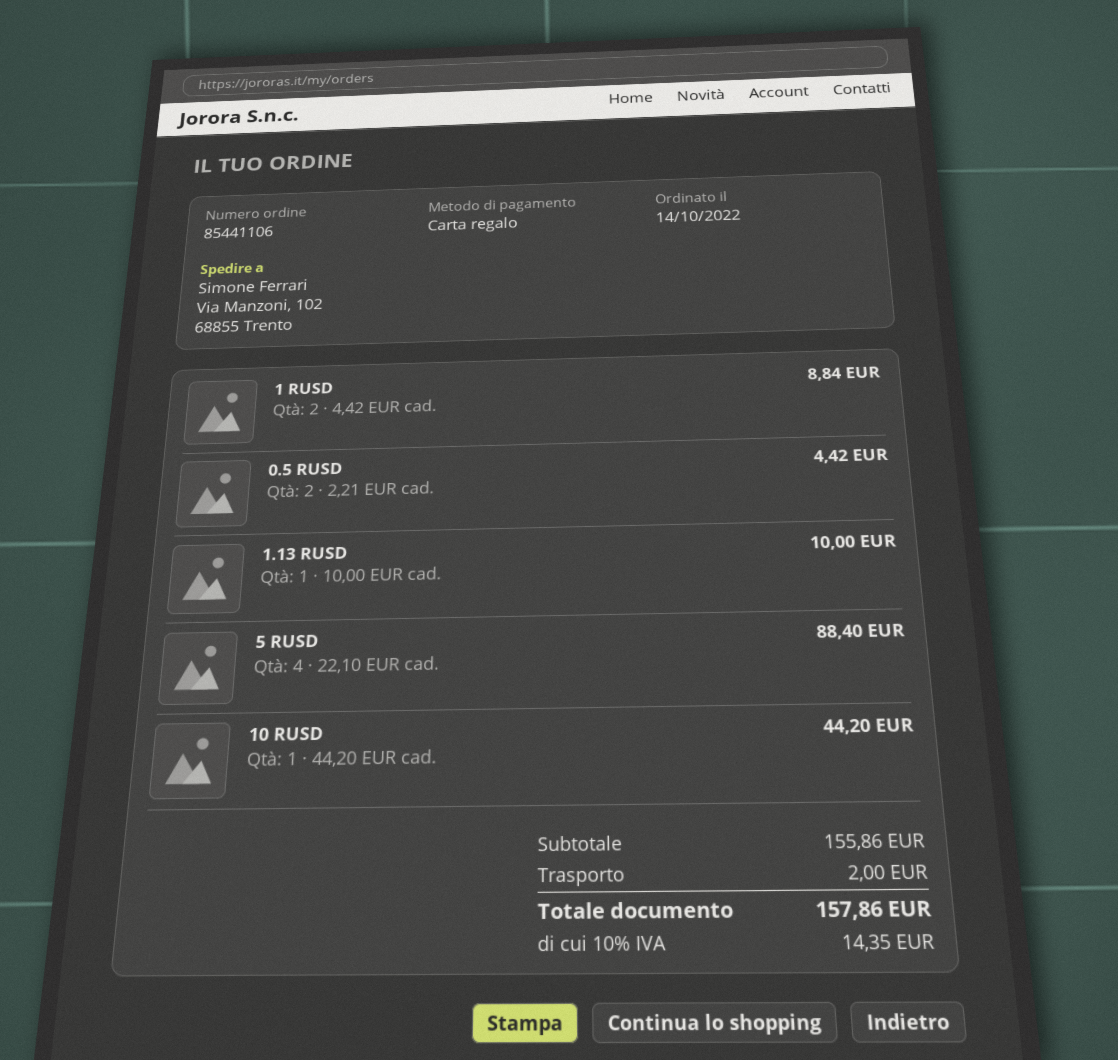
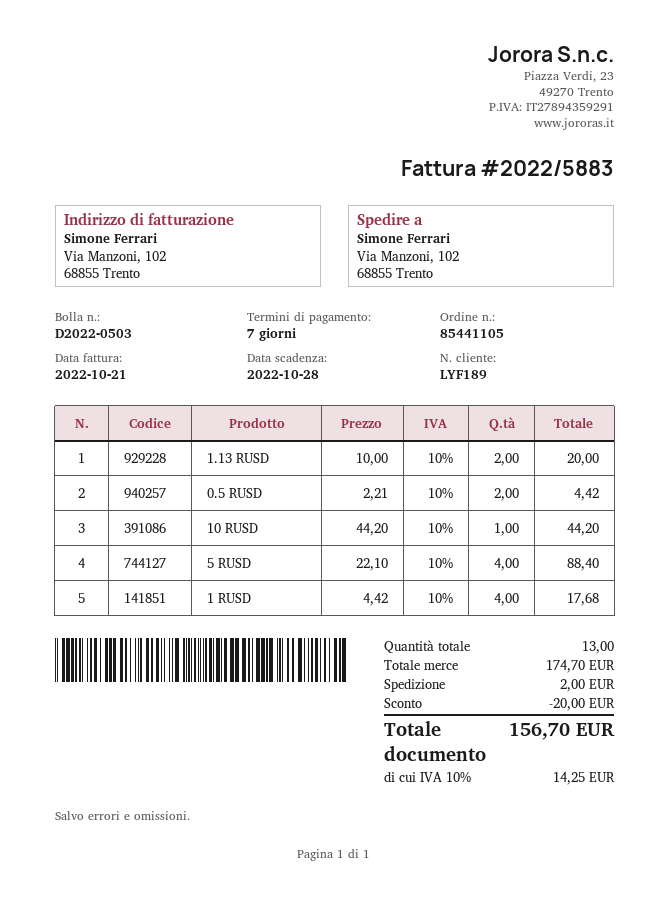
order number: 85441106 -> 85441105
1 RUSD: 2 x 4.42 = 8.84 -> 4 x 4.42 = 17.68
1.13 RUSD: 1 x 10.00 = 10.00 -> 2 x 10.00 = 20.00
subtotal: 155.86 -> 174.70
discount: none -> 20.00
tax: 10% = 14.35 -> 10% = 14.25
total: 157.86 -> 156.70

